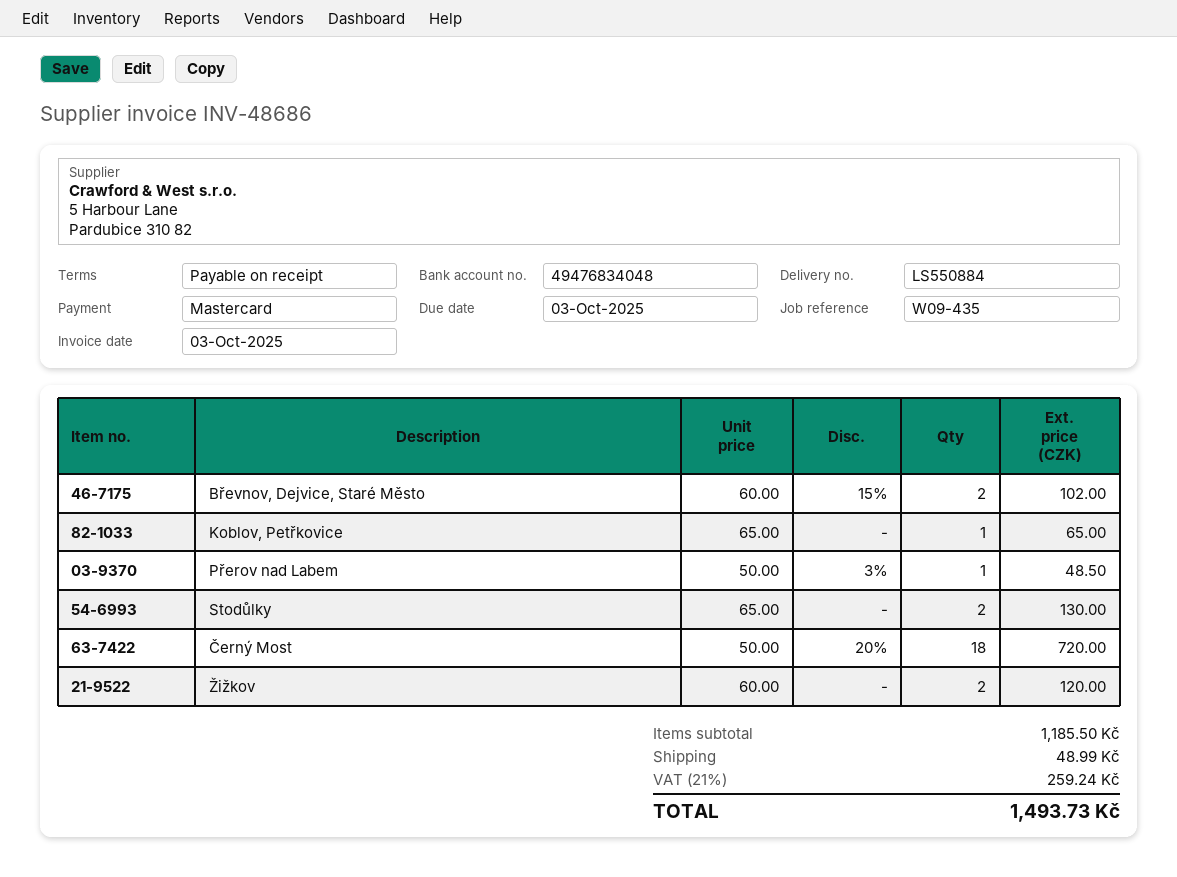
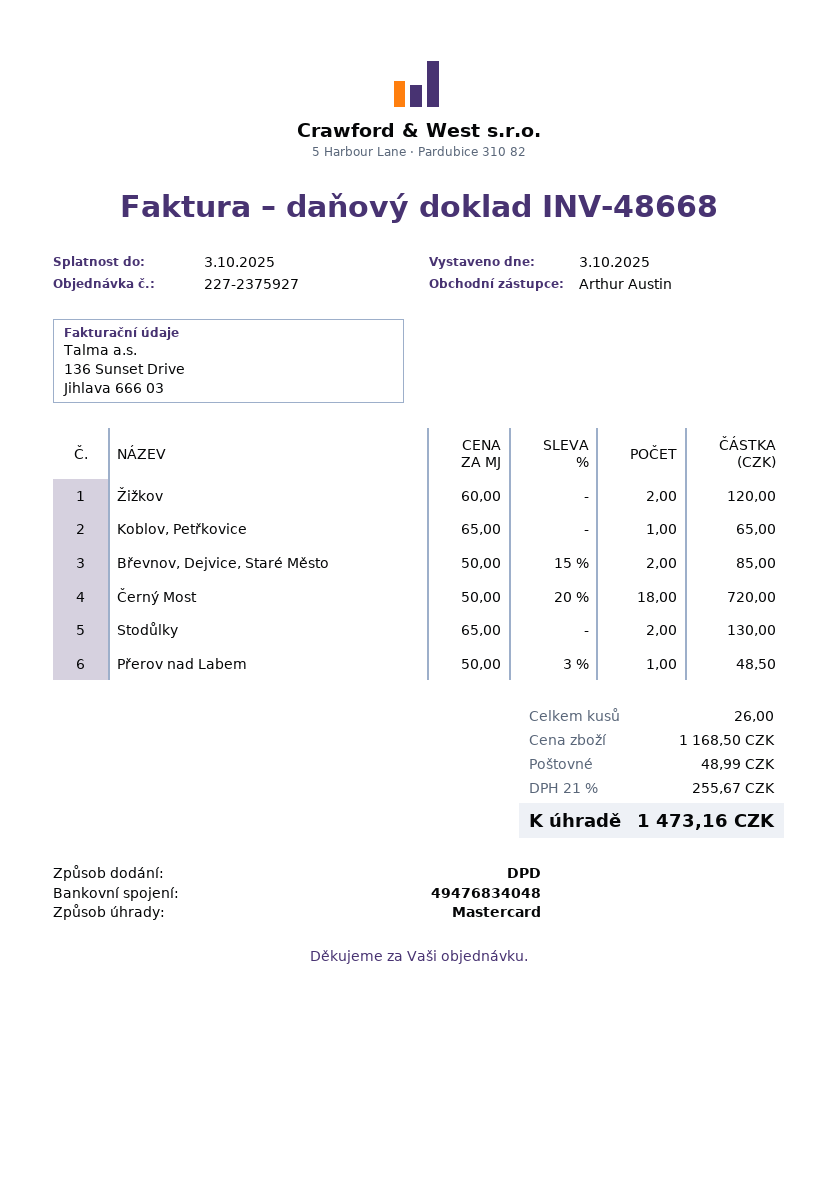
invoice number: INV-48686 -> INV-48668
Břevnov, Dejvice, Staré Město: 2 x 60.00 - 15% = 102.00 -> 2 x 50.00 - 15% = 85.00
subtotal: 1185.50 -> 1168.50
tax: 21% = 259.24 -> 21% = 255.67
total: 1493.73 -> 1473.16

